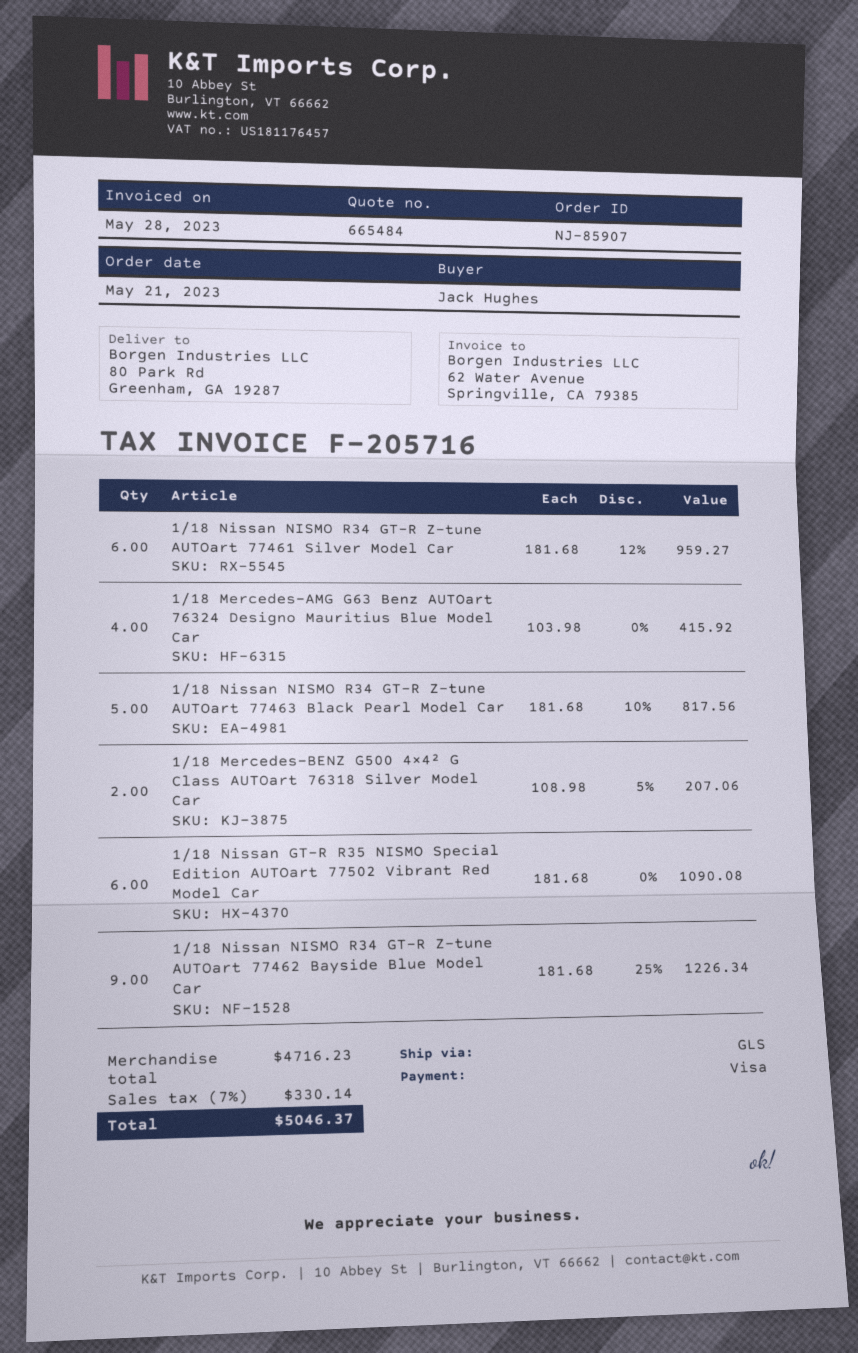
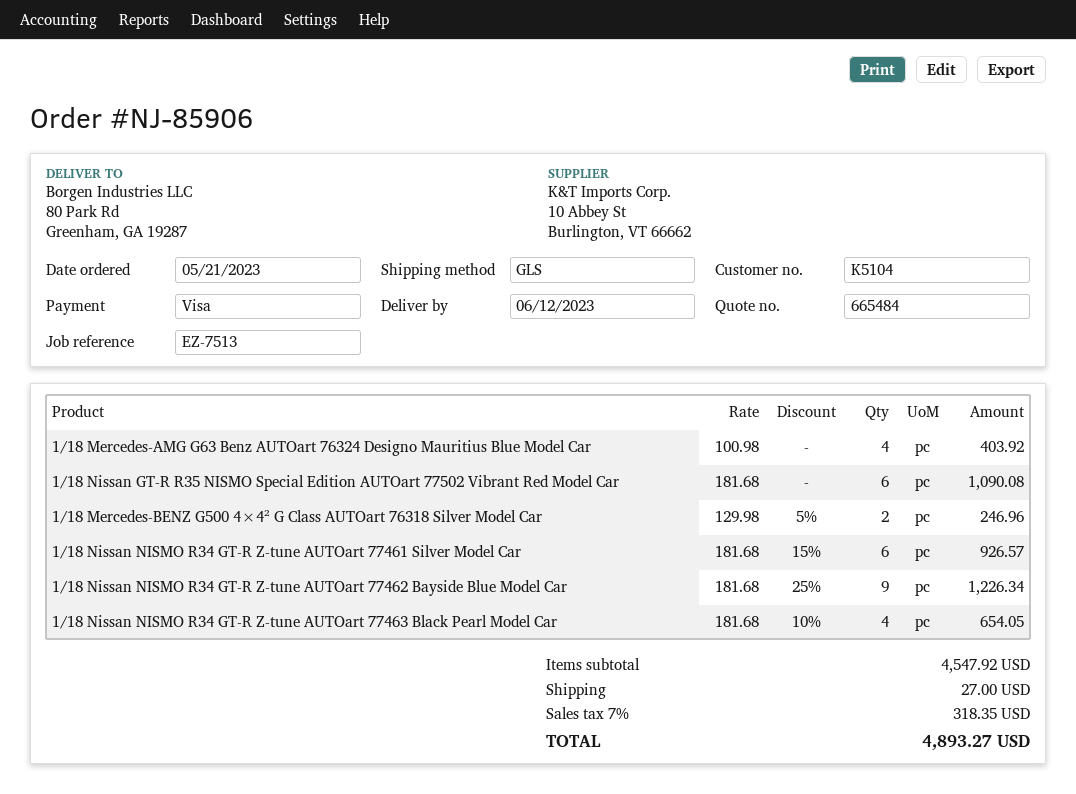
order number: NJ-85907 -> NJ-85906
1/18 Nissan NISMO R34 GT-R Z-tune AUTOart 77461 Silver Model Car: 6 x 181.68 - 12% = 959.27 -> 6 x 181.68 - 15% = 926.57
1/18 Mercedes-AMG G63 Benz AUTOart 76324 Designo Mauritius Blue Model Car: 4 x 103.98 = 415.92 -> 4 x 100.98 = 403.92
1/18 Nissan NISMO R34 GT-R Z-tune AUTOart 77463 Black Pearl Model Car: 5 x 181.68 - 10% = 817.56 -> 4 x 181.68 - 10% = 654.05
1/18 Mercedes-BENZ G500 4×4² G Class AUTOart 76318 Silver Model Car: 2 x 108.98 - 5% = 207.06 -> 2 x 129.98 - 5% = 246.96
subtotal: 4716.23 -> 4547.92
shipping: none -> 27.00
tax: 7% = 330.14 -> 7% = 318.35
total: 5046.37 -> 4893.27

